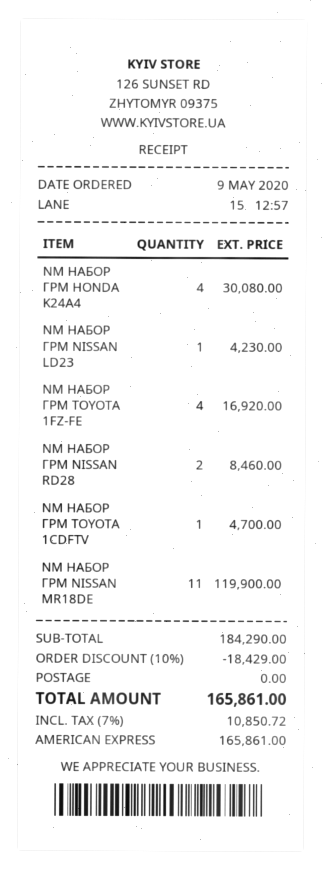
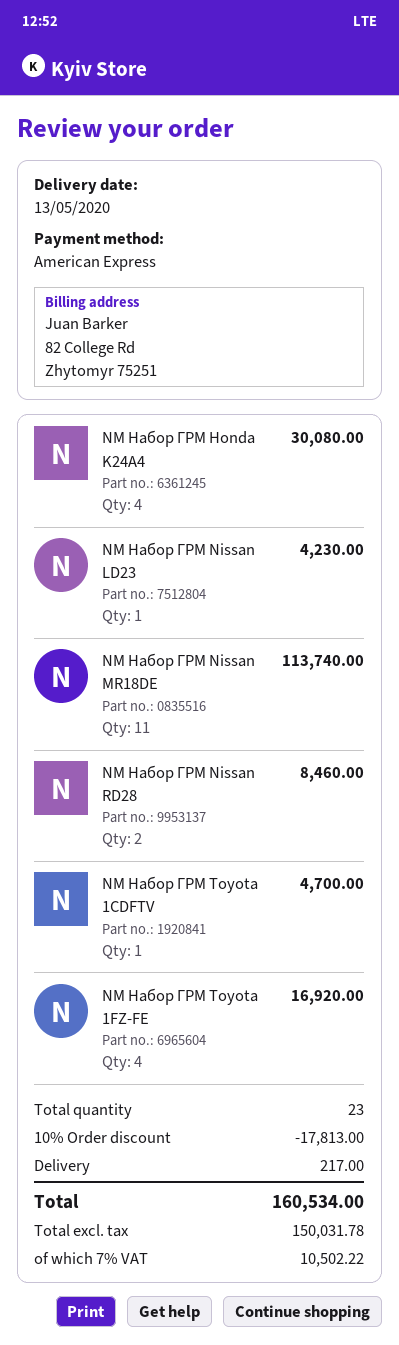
NM НАБОР ГРМ NISSAN MR18DE: 11 for 119900.00 -> 11 for 113740.00
discount: 10% = 18429.00 -> 10% = 17813.00
shipping: 0.00 -> 217.00
tax: 7% = 10850.72 -> 7% = 10502.22
total: 165861.00 -> 160534.00

